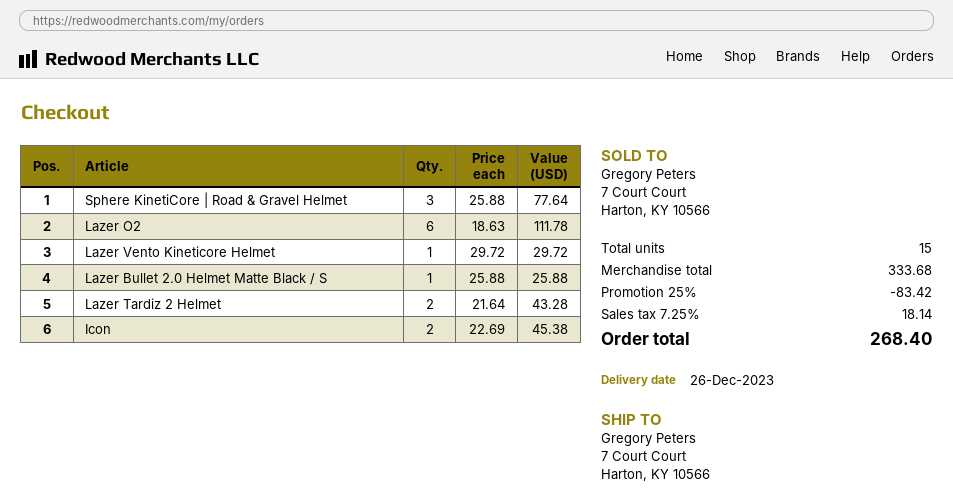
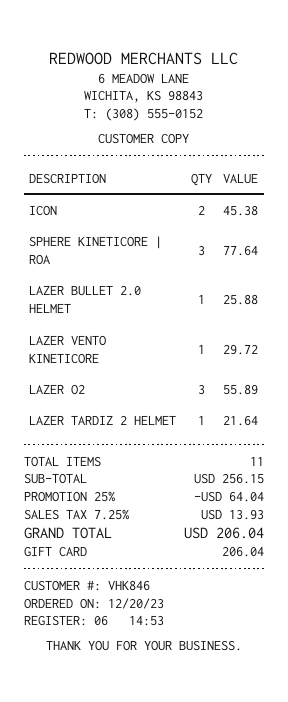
Lazer O2: 6 for 111.78 -> 3 for 55.89
Lazer Tardiz 2 Helmet: 2 for 43.28 -> 1 for 21.64
total quantity: 15 -> 11
subtotal: 333.68 -> 256.15
discount: 25% = 83.42 -> 25% = 64.04
tax: 7.25% = 18.14 -> 7.25% = 13.93
total: 268.40 -> 206.04

